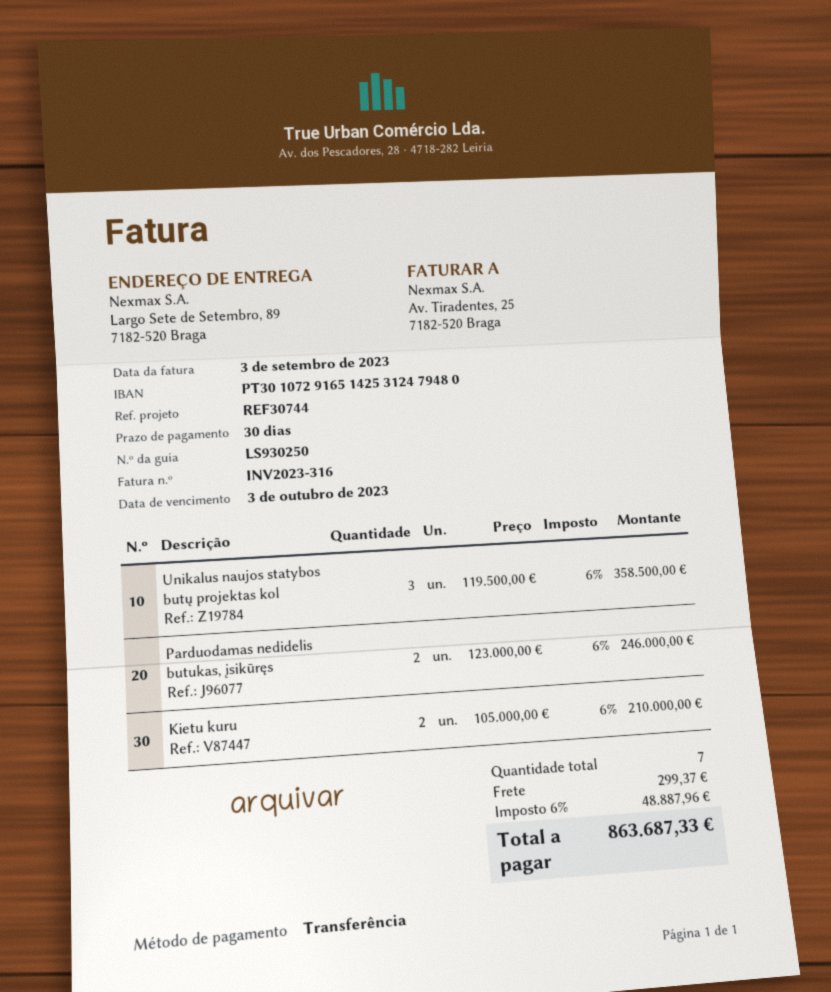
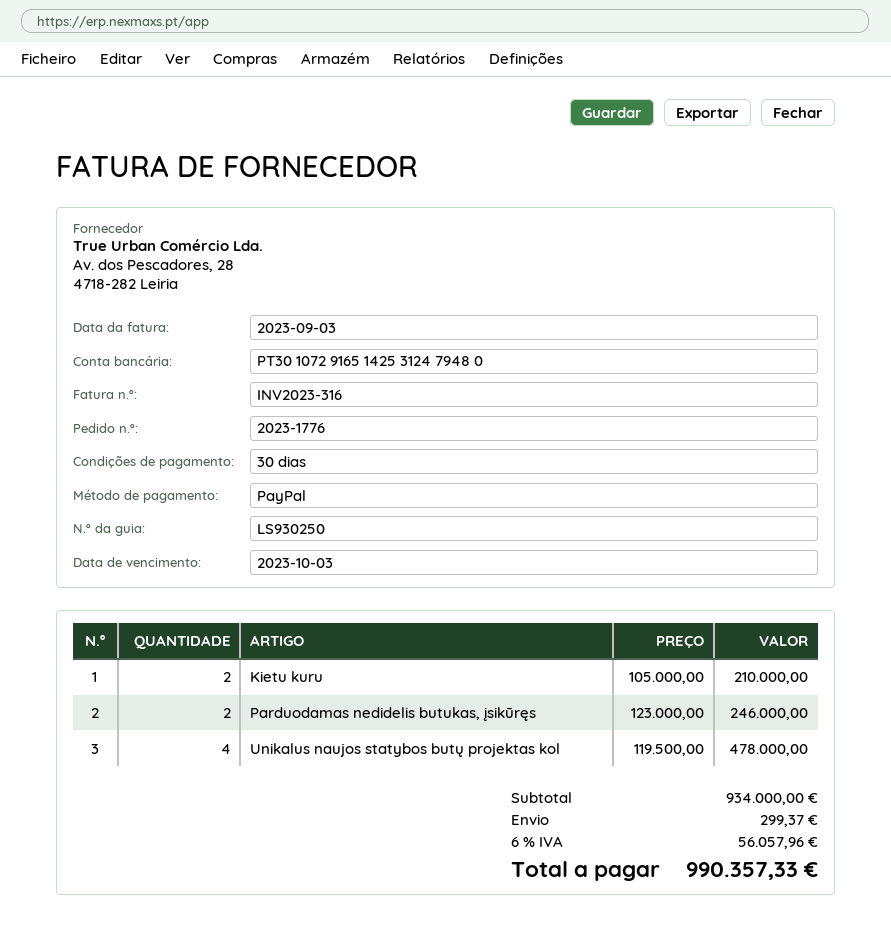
payment method: bank transfer -> PayPal
Unikalus naujos statybos butų projektas kol: 3 x 119500.00 = 358500.00 -> 4 x 119500.00 = 478000.00
tax: 6% = 48887.96 -> 6% = 56057.96
total: 863687.33 -> 990357.33

